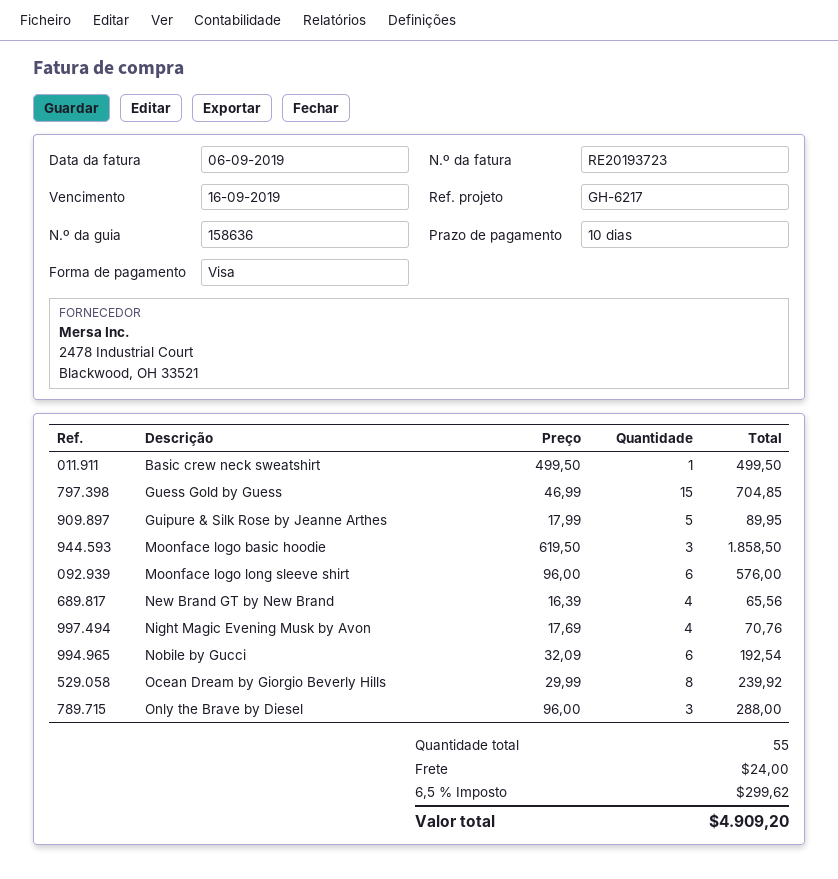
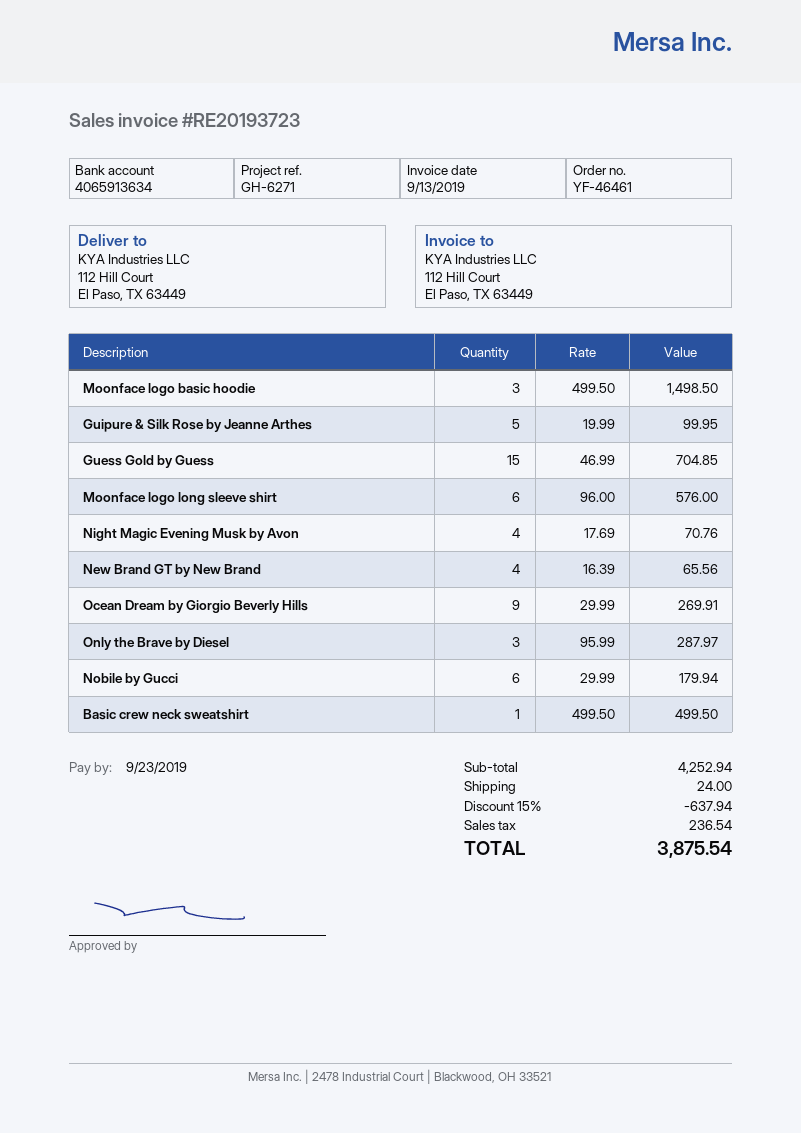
invoice date: 2019-09-06 -> 2019-09-13
due date: 2019-09-16 -> 2019-09-23
reference: GH-6217 -> GH-6271
Guipure & Silk Rose by Jeanne Arthes: 5 x 17.99 = 89.95 -> 5 x 19.99 = 99.95
Moonface logo basic hoodie: 3 x 619.50 = 1858.50 -> 3 x 499.50 = 1498.50
Nobile by Gucci: 6 x 32.09 = 192.54 -> 6 x 29.99 = 179.94
Ocean Dream by Giorgio Beverly Hills: 8 x 29.99 = 239.92 -> 9 x 29.99 = 269.91
Only the Brave by Diesel: 3 x 96.00 = 288.00 -> 3 x 95.99 = 287.97
discount: none -> 15% = 637.94
tax: 299.62 -> 236.54
total: 4909.20 -> 3875.54

